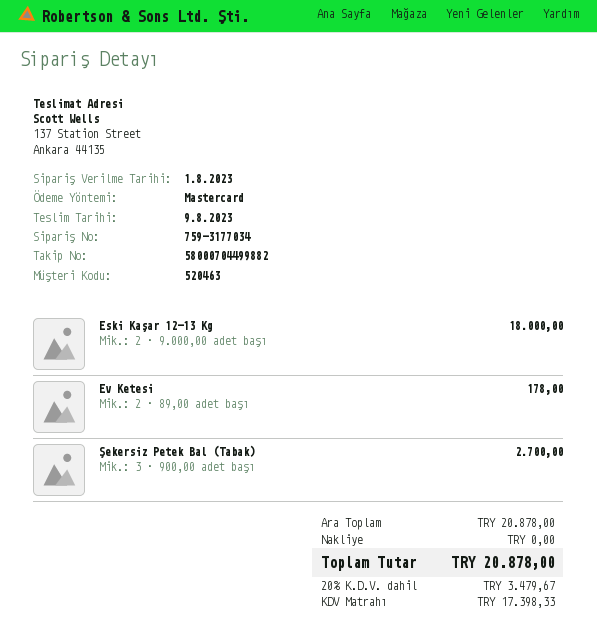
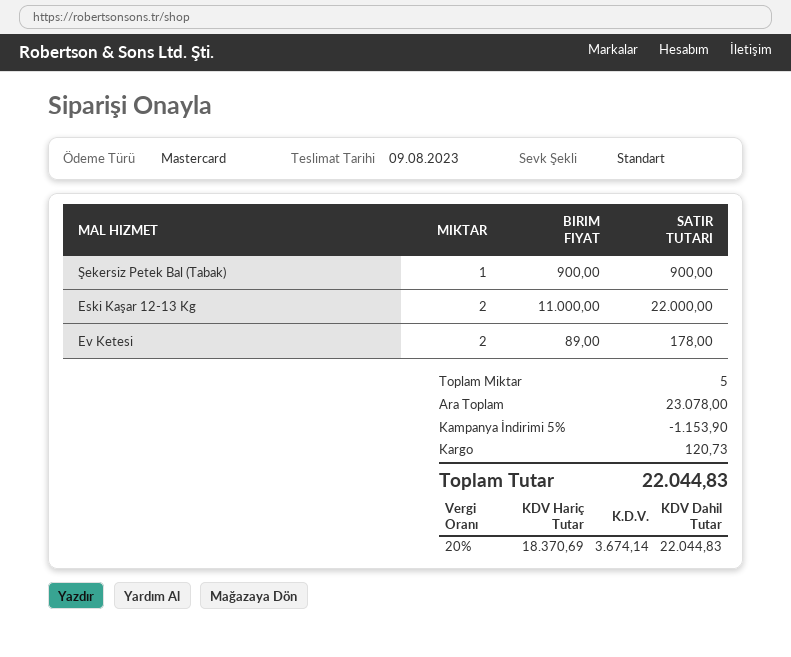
Eski Kaşar 12-13 Kg: 2 x 9000.00 = 18000.00 -> 2 x 11000.00 = 22000.00
Şekersiz Petek Bal (Tabak): 3 x 900.00 = 2700.00 -> 1 x 900.00 = 900.00
subtotal: 20878.00 -> 23078.00
discount: none -> 5% = 1153.90
shipping: 0.00 -> 120.73
net: 17398.33 -> 18370.69
tax: 20% = 3479.67 -> 20% = 3674.14
total: 20878.00 -> 22044.83

